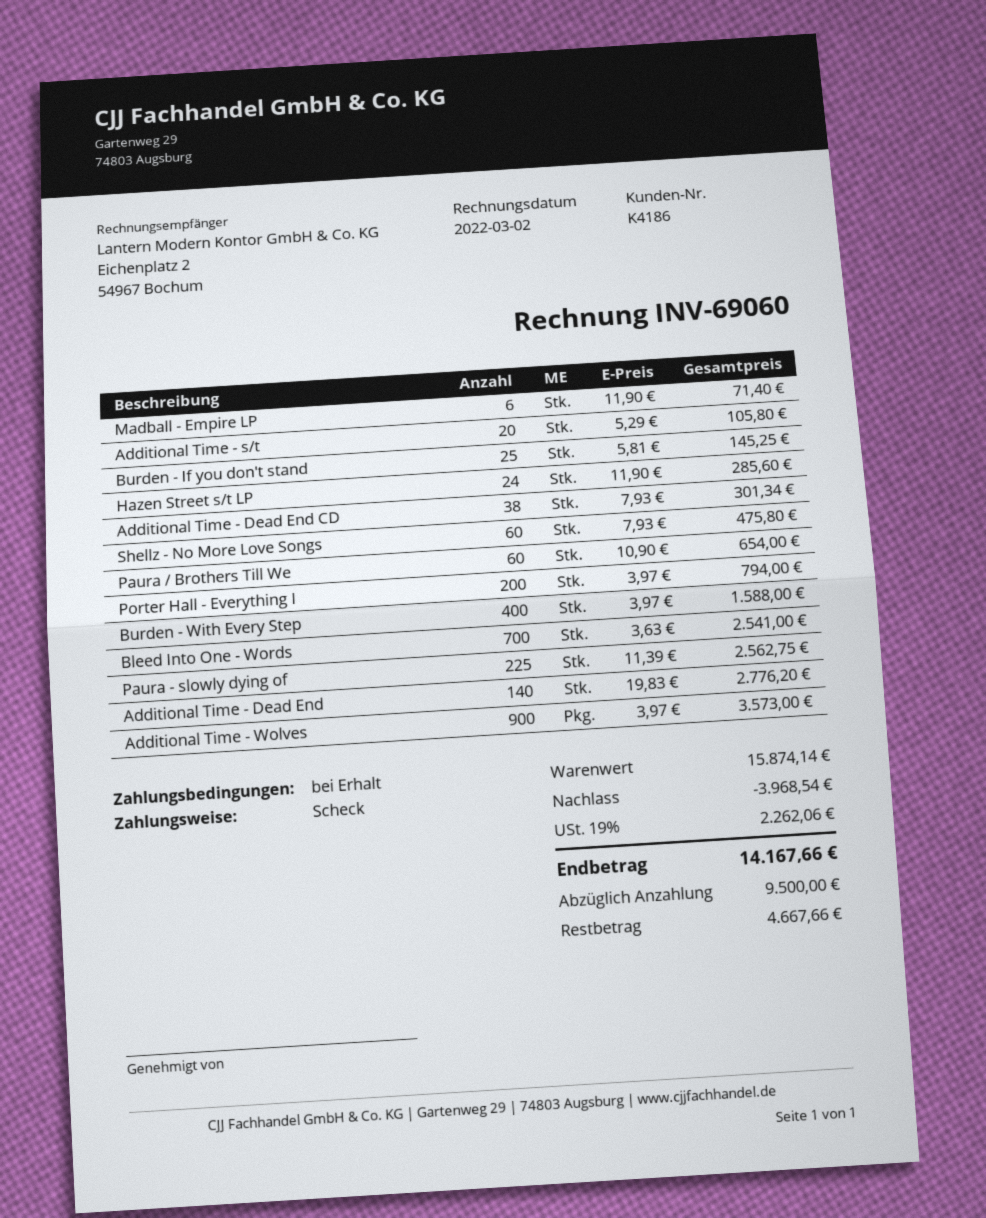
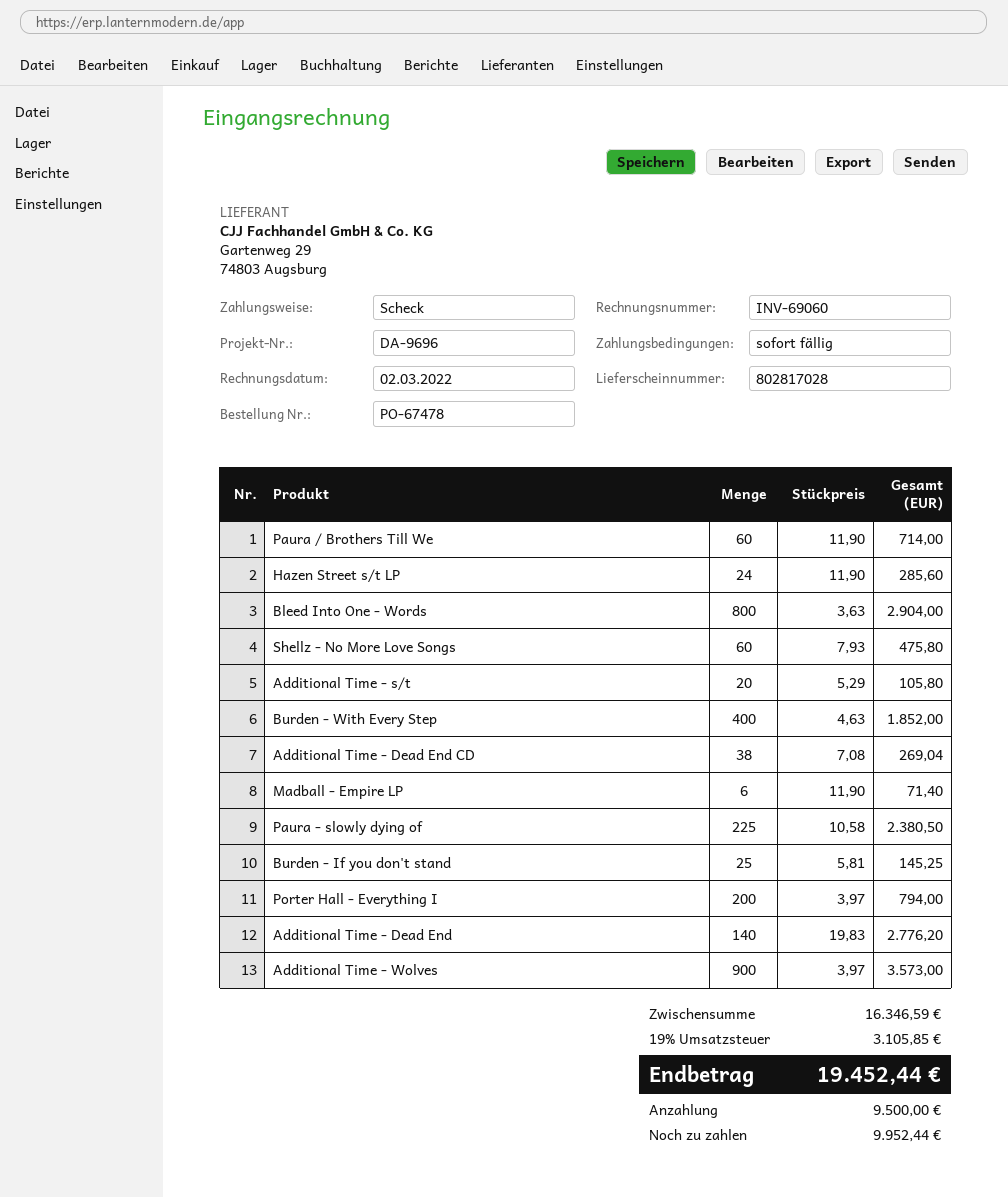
Additional Time - Dead End CD: 38 x 7.93 = 301.34 -> 38 x 7.08 = 269.04
Paura / Brothers Till We: 60 x 10.90 = 654.00 -> 60 x 11.90 = 714.00
Burden - With Every Step: 400 x 3.97 = 1588.00 -> 400 x 4.63 = 1852.00
Bleed Into One - Words: 700 x 3.63 = 2541.00 -> 800 x 3.63 = 2904.00
Paura - slowly dying of: 225 x 11.39 = 2562.75 -> 225 x 10.58 = 2380.50
subtotal: 15874.14 -> 16346.59
discount: 3968.54 -> none
tax: 19% = 2262.06 -> 19% = 3105.85
total: 14167.66 -> 19452.44
balance: 4667.66 -> 9952.44

